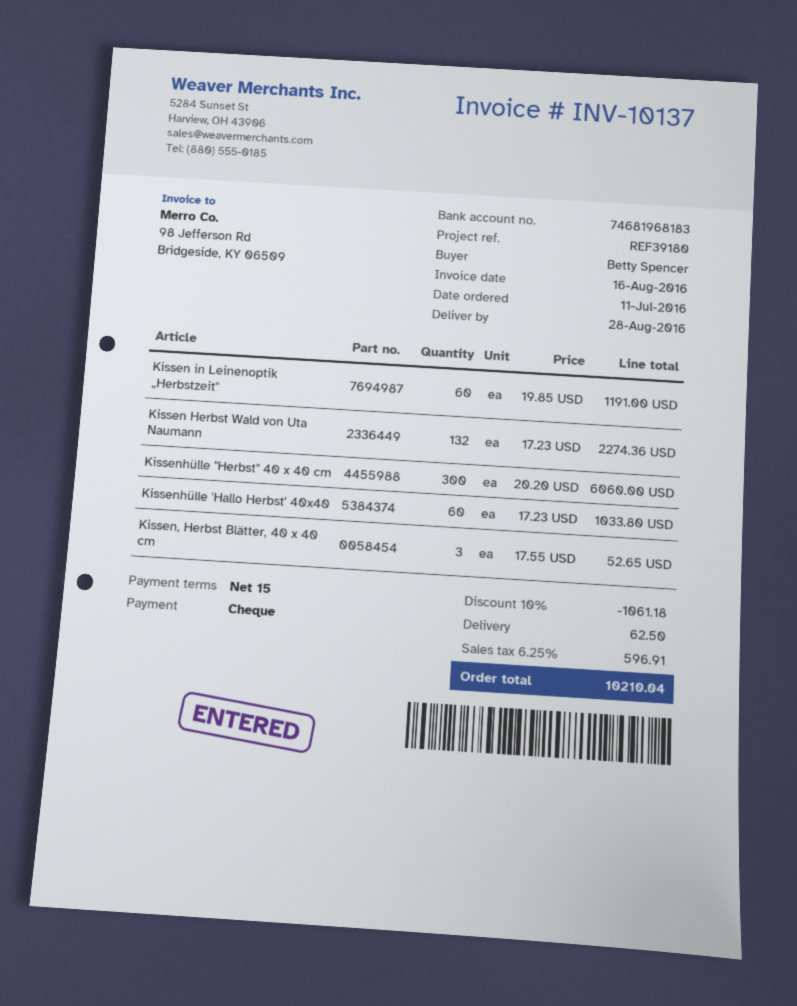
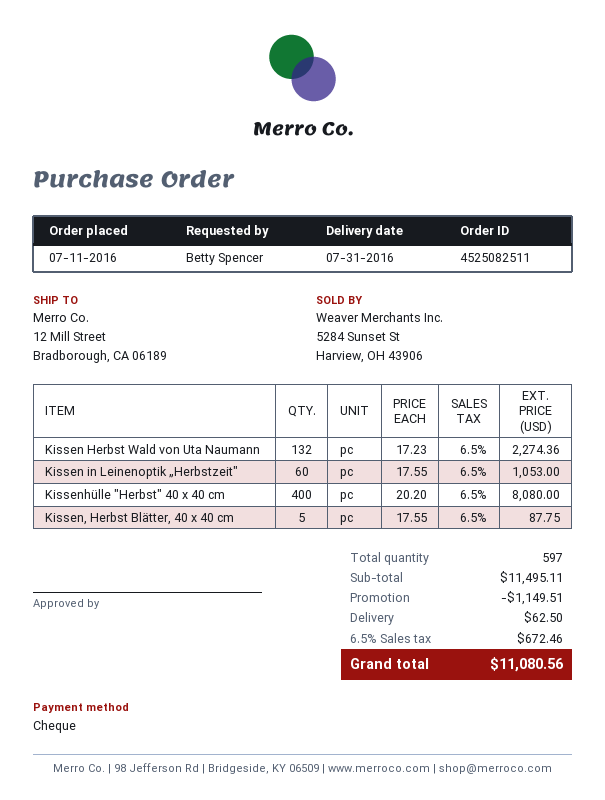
delivery date: 2016-08-28 -> 2016-07-31
Kissen in Leinenoptik „Herbstzeit": 60 x 19.85 = 1191.00 -> 60 x 17.55 = 1053.00
Kissenhülle "Herbst" 40 x 40 cm: 300 x 20.20 = 6060.00 -> 400 x 20.20 = 8080.00
Kissenhülle 'Hallo Herbst' 40x40: 60 x 17.23 = 1033.80 -> none
Kissen, Herbst Blätter, 40 x 40 cm: 3 x 17.55 = 52.65 -> 5 x 17.55 = 87.75
discount: 1061.18 -> 1149.51
tax: 6.25% = 596.91 -> 6.5% = 672.46
total: 10210.04 -> 11080.56

